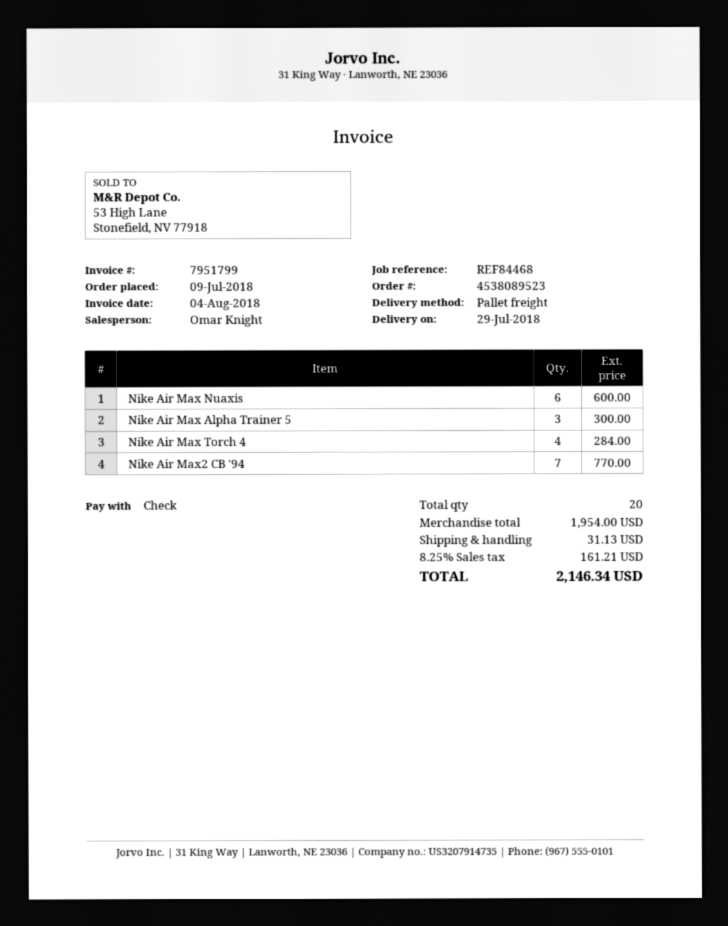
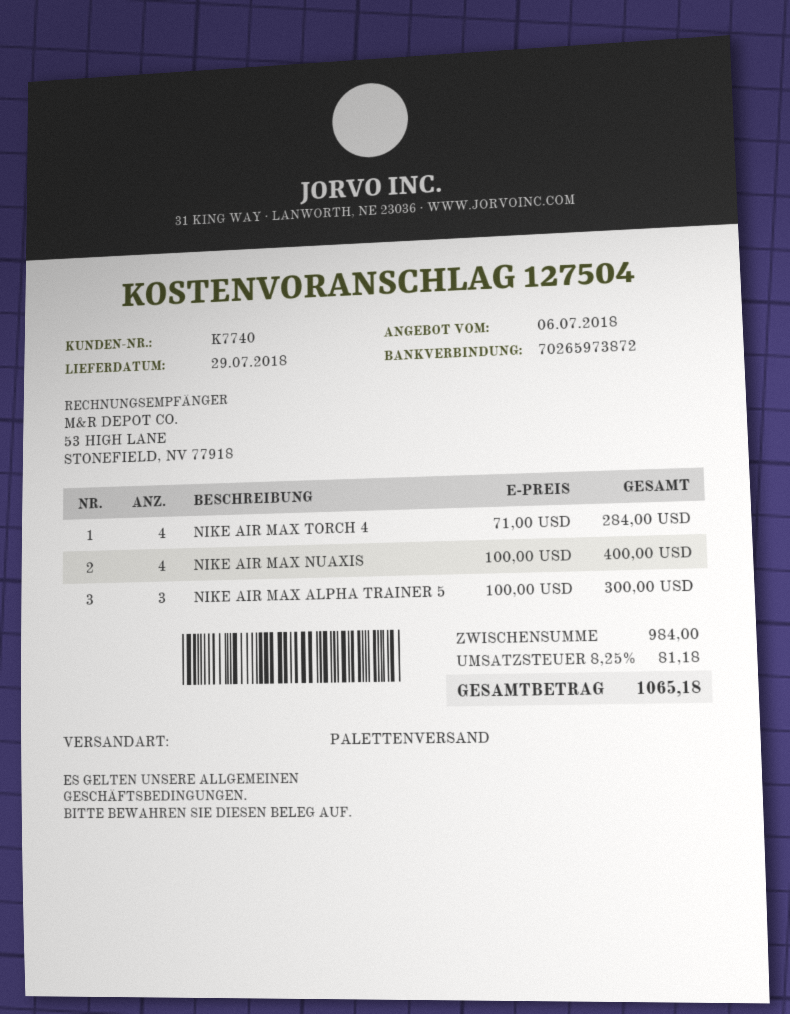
Nike Air Max Nuaxis: 6 for 600.00 -> 4 for 400.00
Nike Air Max2 CB '94: 7 for 770.00 -> none
subtotal: 1954.00 -> 984.00
shipping: 31.13 -> none
tax: 8.25% = 161.21 -> 8.25% = 81.18
total: 2146.34 -> 1065.18

